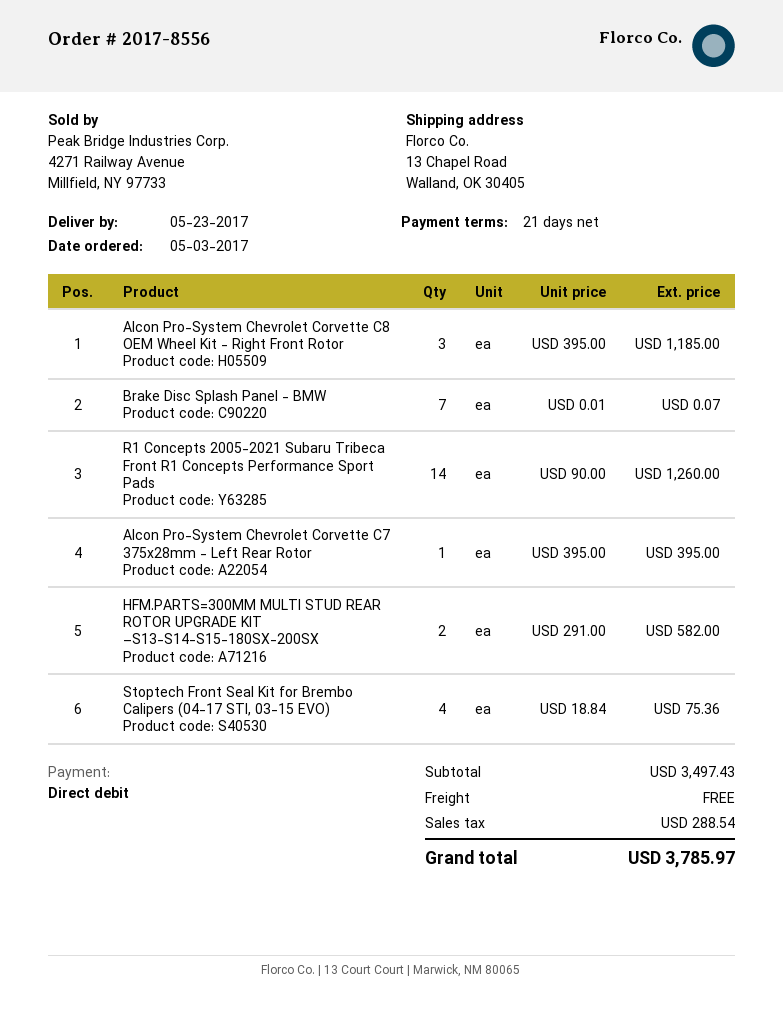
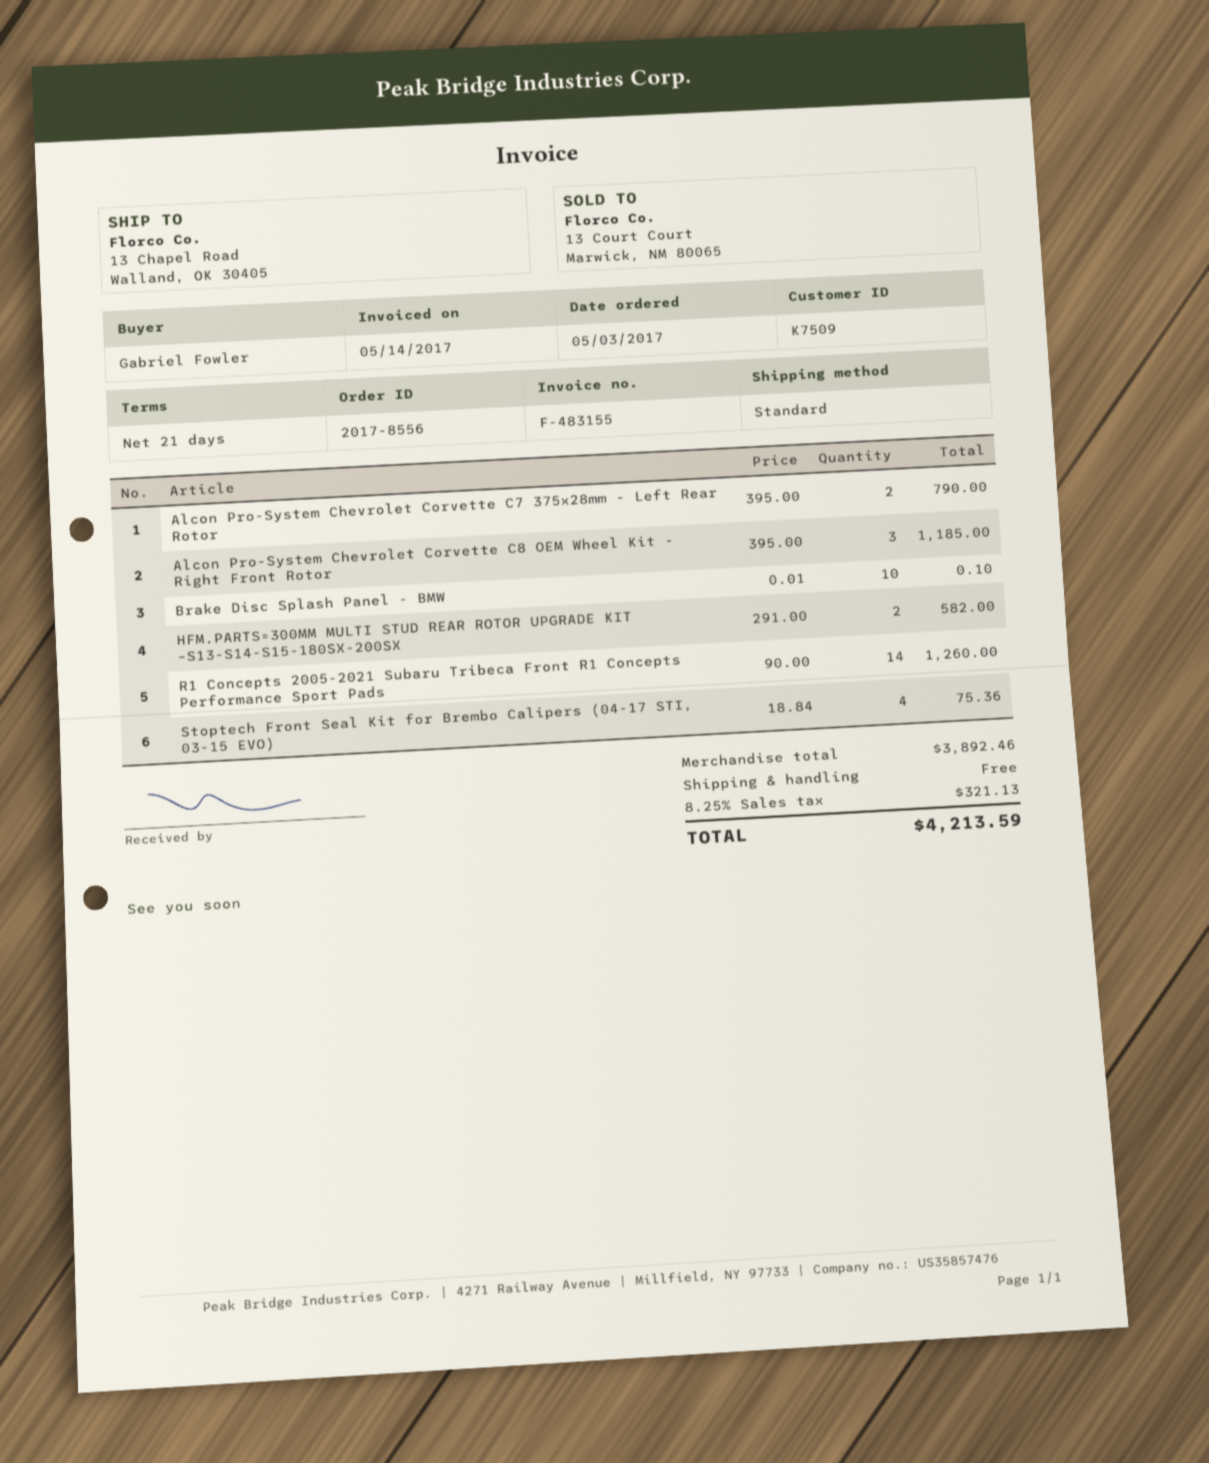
Brake Disc Splash Panel - BMW: 7 x 0.01 = 0.07 -> 10 x 0.01 = 0.10
Alcon Pro-System Chevrolet Corvette C7 375x28mm - Left Rear Rotor: 1 x 395.00 = 395.00 -> 2 x 395.00 = 790.00
subtotal: 3497.43 -> 3892.46
tax: 288.54 -> 321.13
total: 3785.97 -> 4213.59

